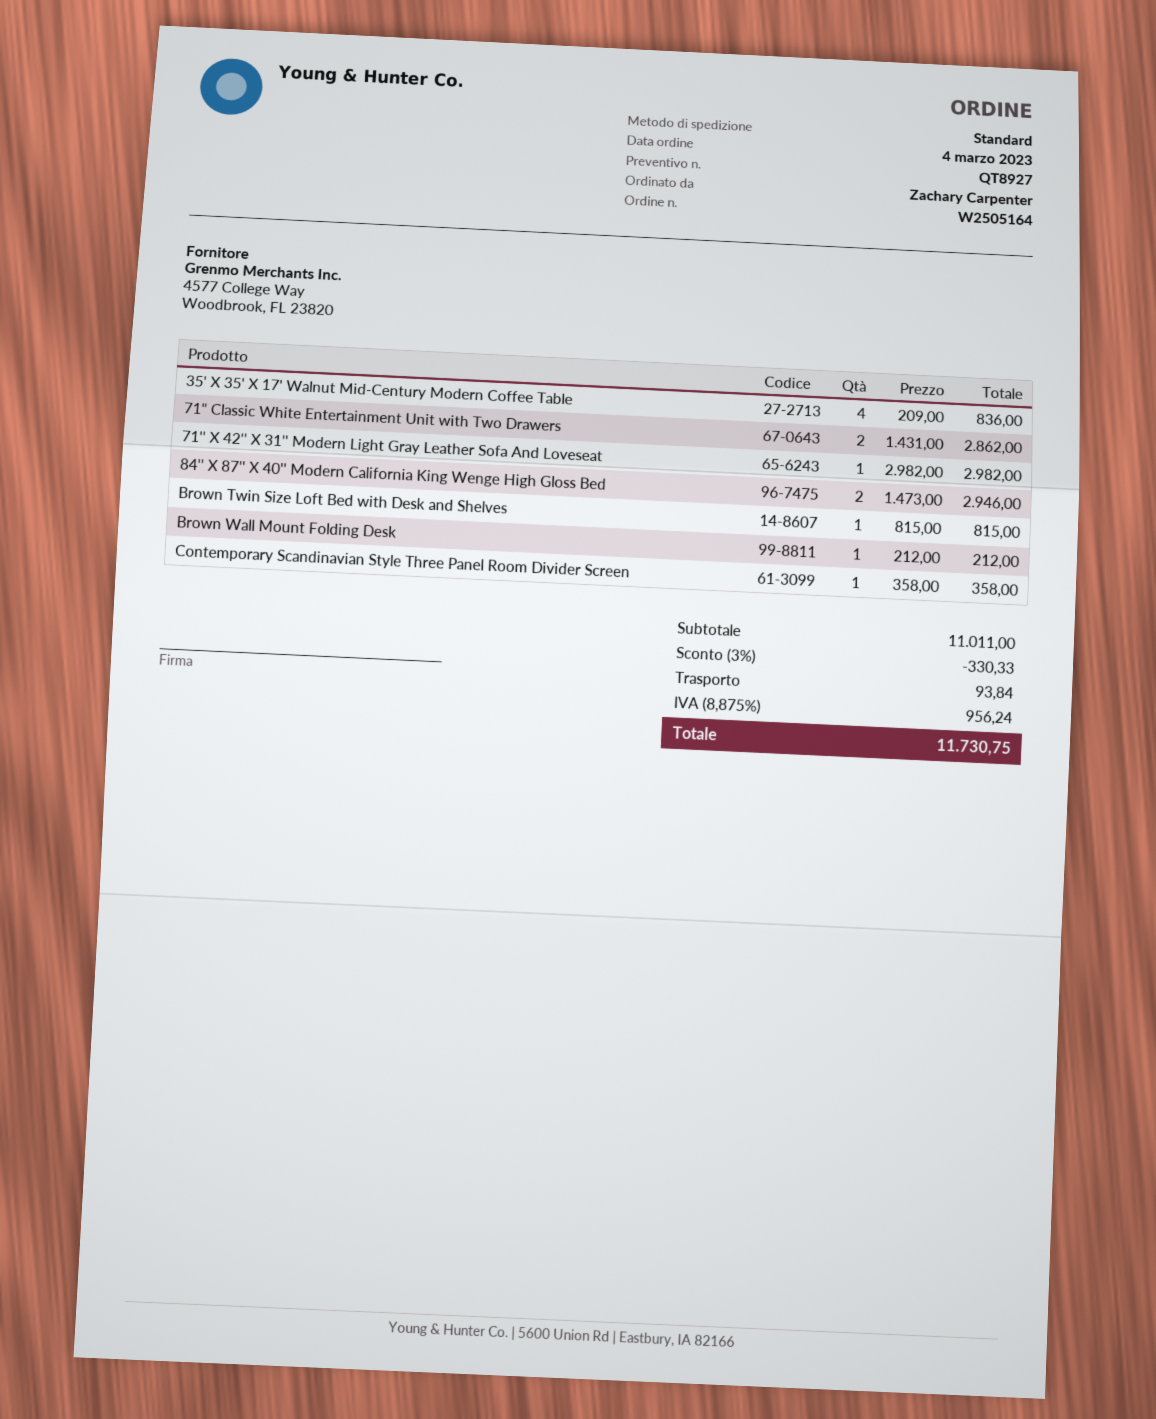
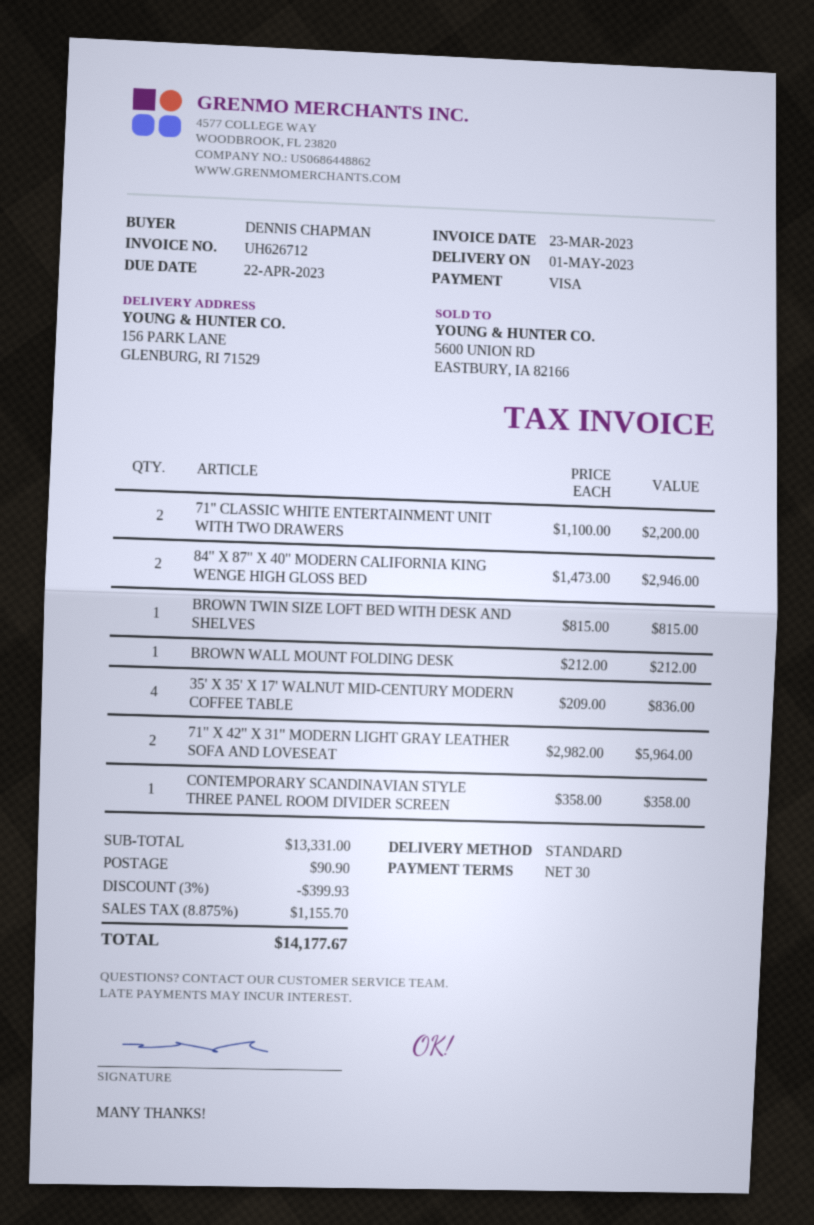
ordered by: Zachary Carpenter -> DENNIS CHAPMAN
71" Classic White Entertainment Unit with Two Drawers: 2 x 1431.00 = 2862.00 -> 2 x 1100.00 = 2200.00
71'' X 42'' X 31'' Modern Light Gray Leather Sofa And Loveseat: 1 x 2982.00 = 2982.00 -> 2 x 2982.00 = 5964.00
subtotal: 11011.00 -> 13331.00
discount: 3% = 330.33 -> 3% = 399.93
shipping: 93.84 -> 90.90
tax: 8.875% = 956.24 -> 8.875% = 1155.70
total: 11730.75 -> 14177.67

